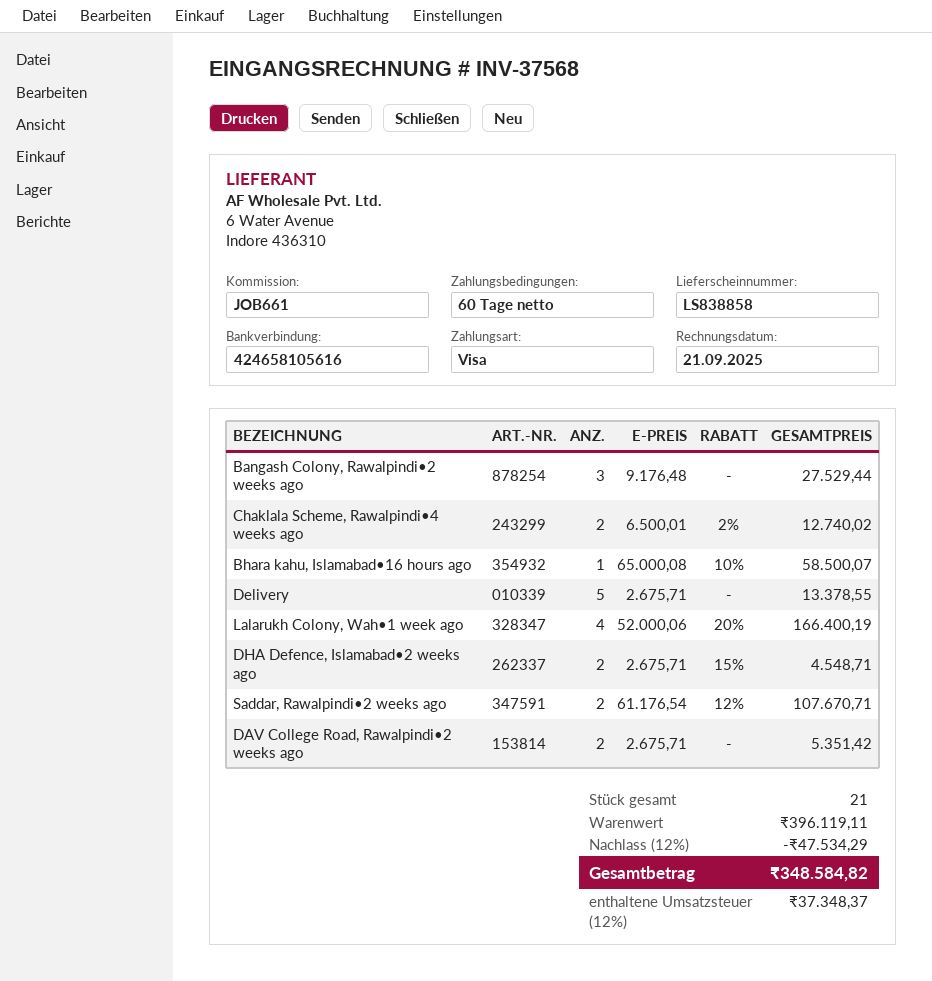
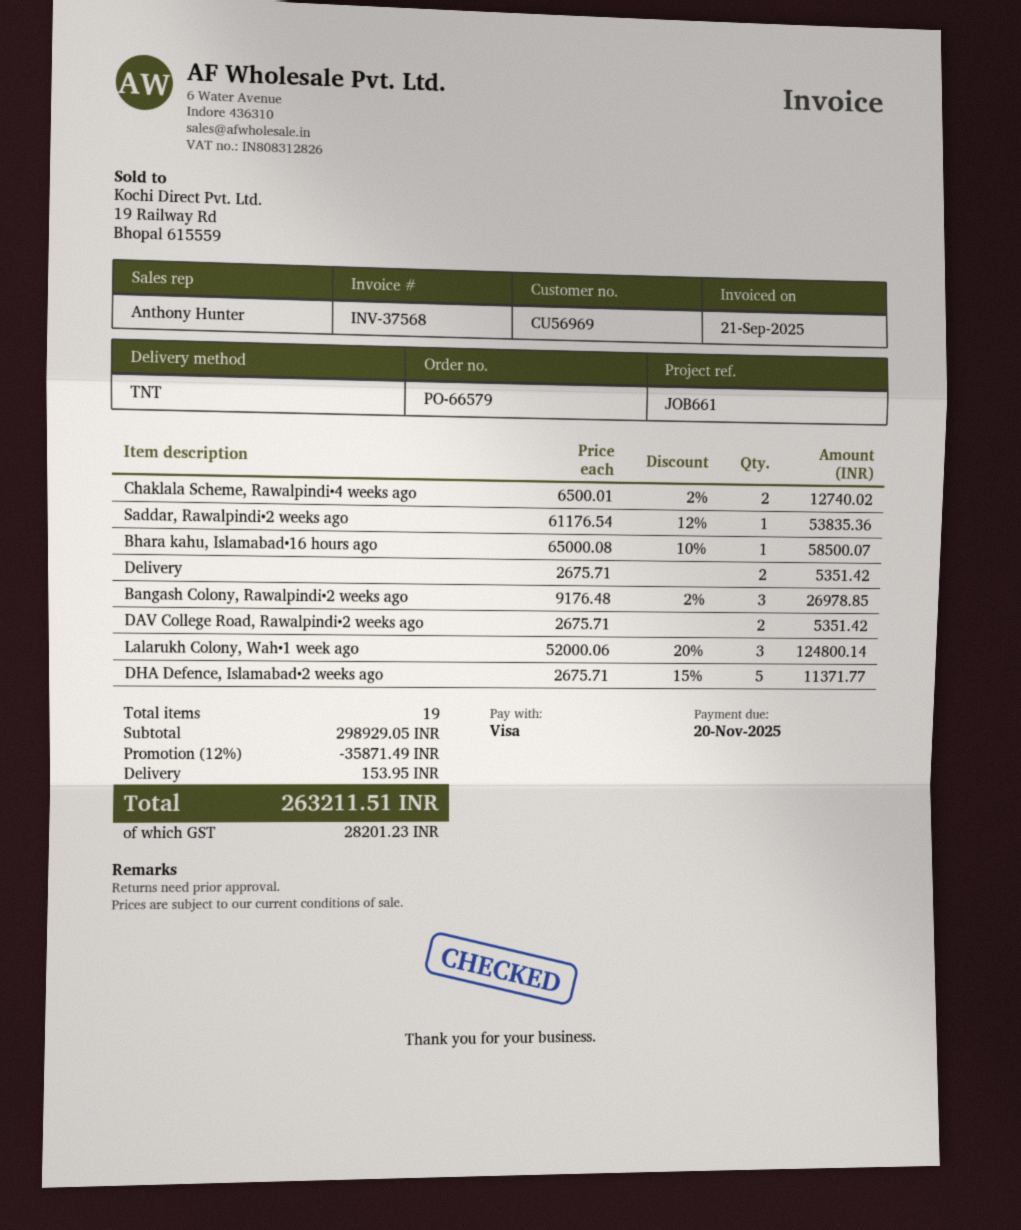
Bangash Colony, Rawalpindi•2 weeks ago: 3 x 9176.48 = 27529.44 -> 3 x 9176.48 - 2% = 26978.85
Delivery: 5 x 2675.71 = 13378.55 -> 2 x 2675.71 = 5351.42
Lalarukh Colony, Wah•1 week ago: 4 x 52000.06 - 20% = 166400.19 -> 3 x 52000.06 - 20% = 124800.14
DHA Defence, Islamabad•2 weeks ago: 2 x 2675.71 - 15% = 4548.71 -> 5 x 2675.71 - 15% = 11371.77
Saddar, Rawalpindi•2 weeks ago: 2 x 61176.54 - 12% = 107670.71 -> 1 x 61176.54 - 12% = 53835.36
total quantity: 21 -> 19
subtotal: 396119.11 -> 298929.05
discount: 12% = 47534.29 -> 12% = 35871.49
shipping: none -> 153.95
tax: 37348.37 -> 28201.23
total: 348584.82 -> 263211.51

